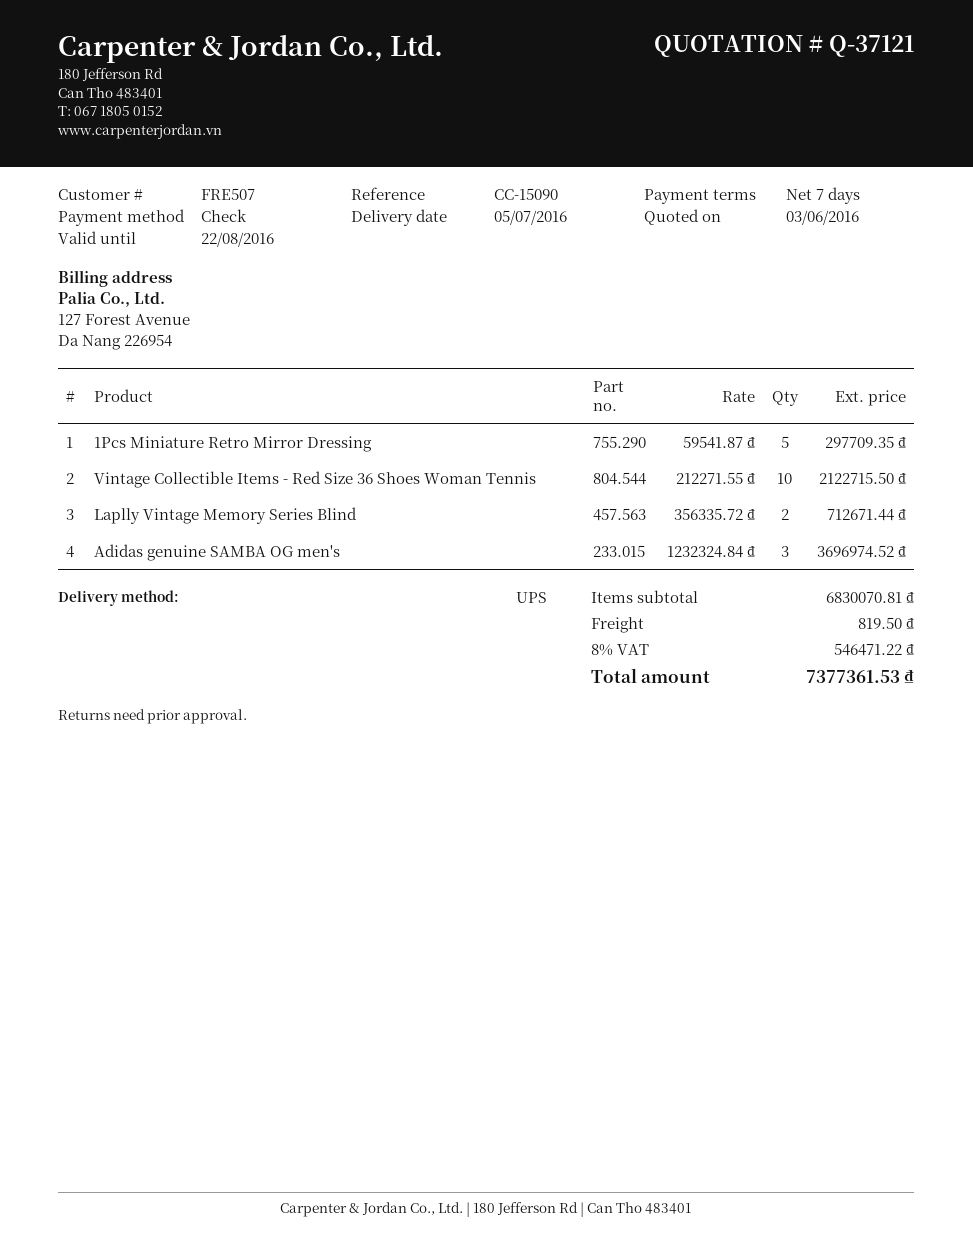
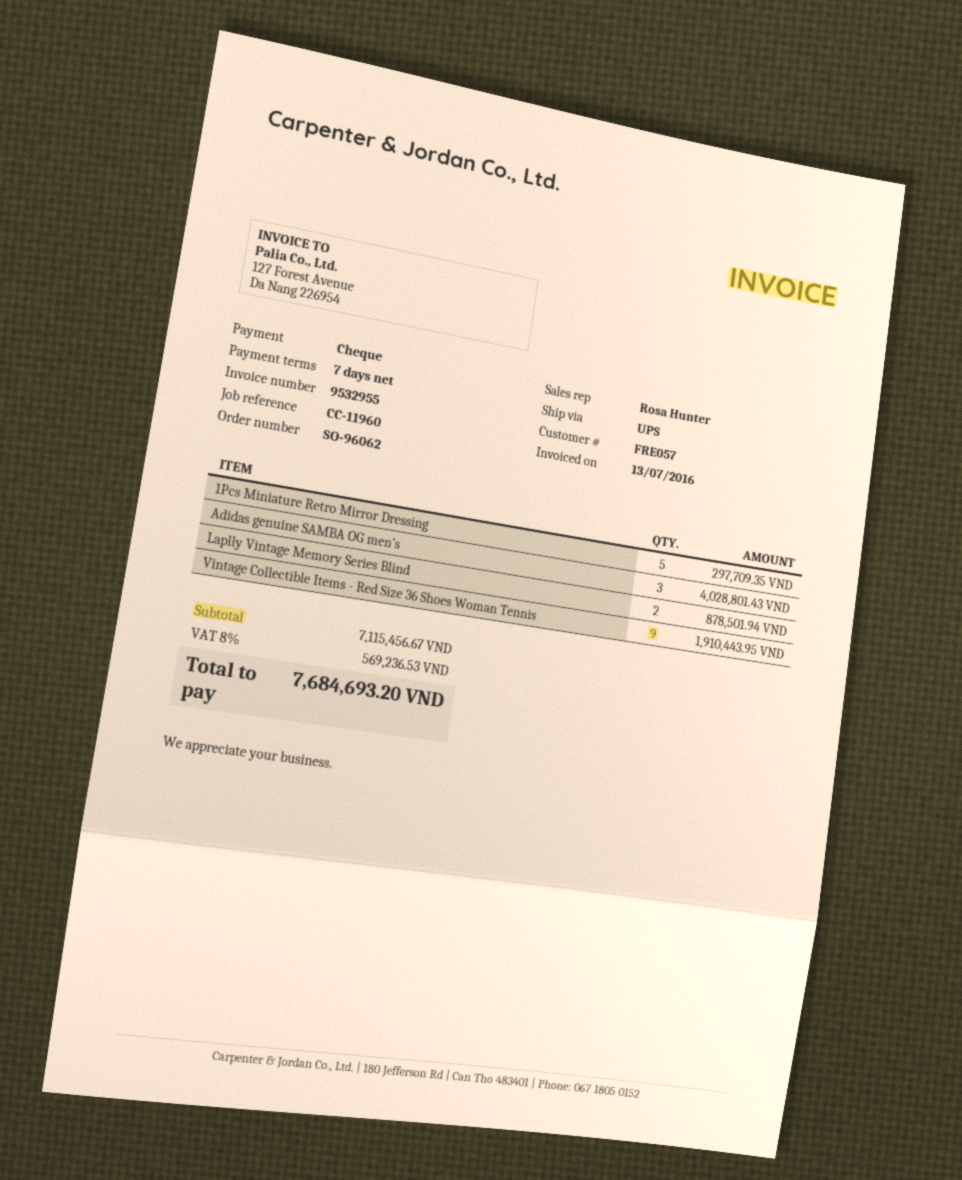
customer number: FRE507 -> FRE057
reference: CC-15090 -> CC-11960
Vintage Collectible Items - Red Size 36 Shoes Woman Tennis: 10 for 2122715.50 -> 9 for 1910443.95
Laplly Vintage Memory Series Blind: 2 for 712671.44 -> 2 for 878501.94
Adidas genuine SAMBA OG men's: 3 for 3696974.52 -> 3 for 4028801.43
subtotal: 6830070.81 -> 7115456.67
shipping: 819.50 -> none
tax: 8% = 546471.22 -> 8% = 569236.53
total: 7377361.53 -> 7684693.20

